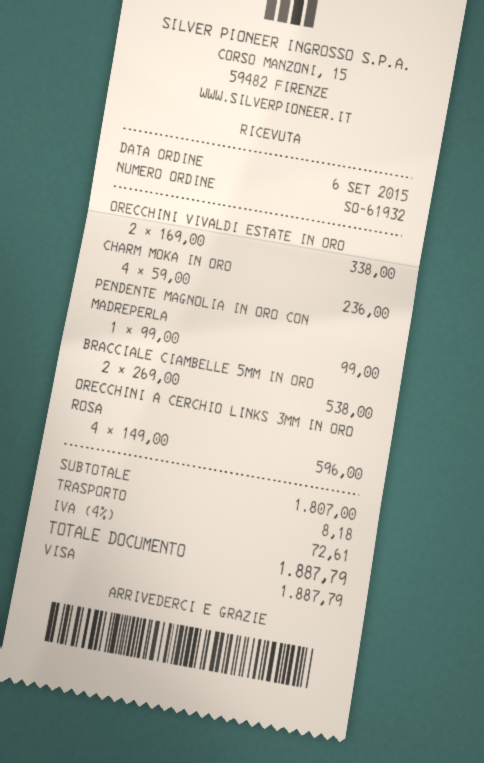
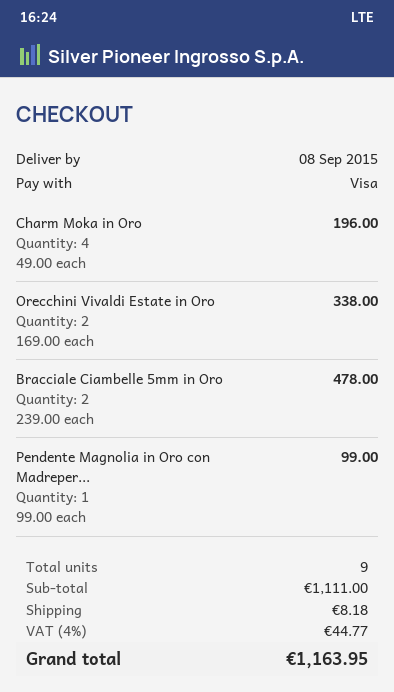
CHARM MOKA IN ORO: 4 x 59.00 = 236.00 -> 4 x 49.00 = 196.00
BRACCIALE CIAMBELLE 5MM IN ORO: 2 x 269.00 = 538.00 -> 2 x 239.00 = 478.00
ORECCHINI A CERCHIO LINKS 3MM IN ORO ROSA: 4 x 149.00 = 596.00 -> none
subtotal: 1807.00 -> 1111.00
tax: 4% = 72.61 -> 4% = 44.77
total: 1887.79 -> 1163.95

